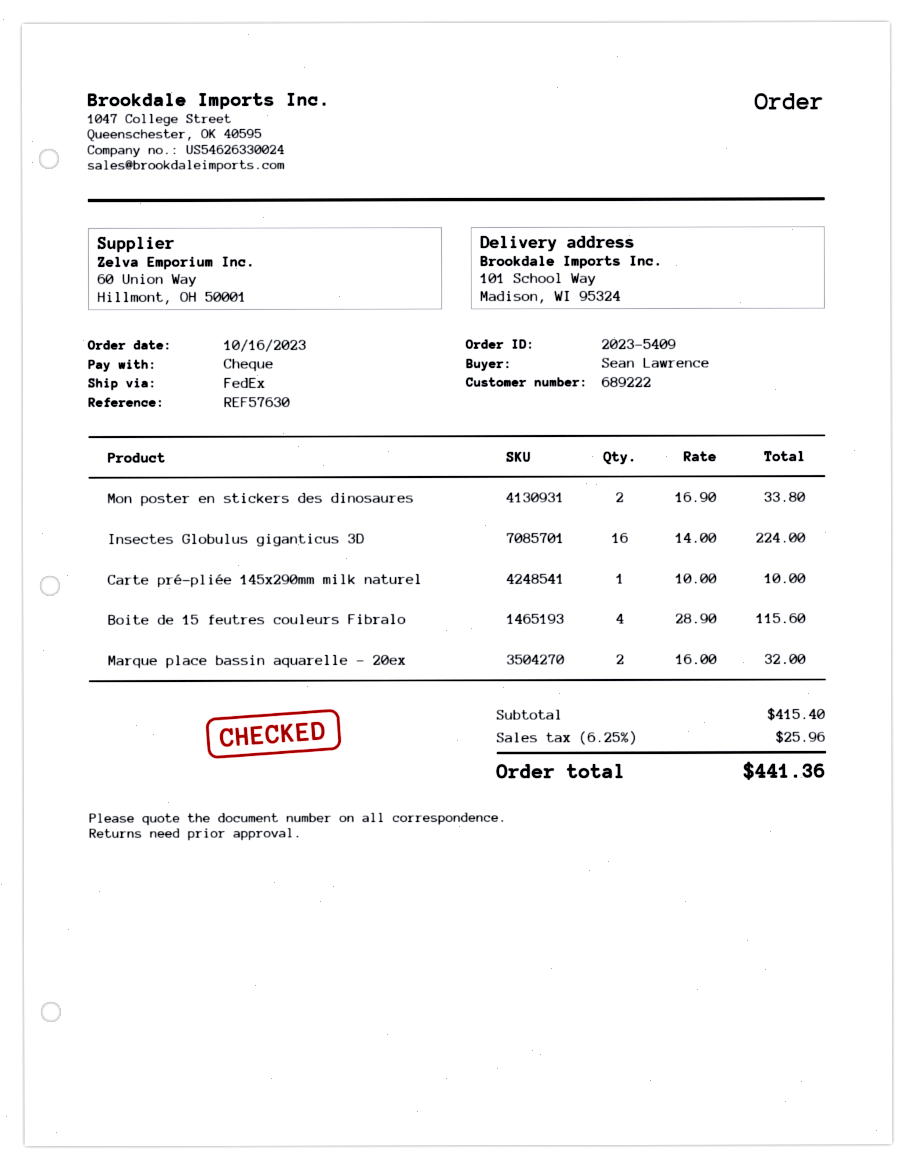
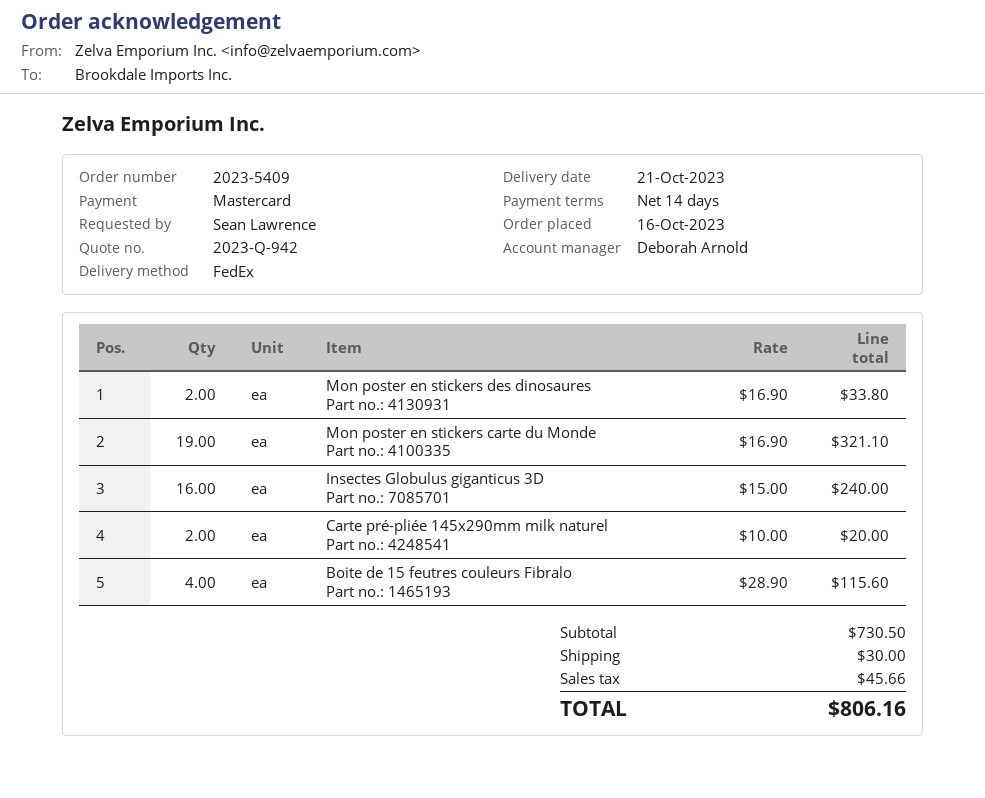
payment method: cheque -> Mastercard
Insectes Globulus giganticus 3D: 16 x 14.00 = 224.00 -> 16 x 15.00 = 240.00
Carte pré-pliée 145x290mm milk naturel: 1 x 10.00 = 10.00 -> 2 x 10.00 = 20.00
Marque place bassin aquarelle - 20ex: 2 x 16.00 = 32.00 -> none
Mon poster en stickers carte du Monde: none -> 19 x 16.90 = 321.10
subtotal: 415.40 -> 730.50
shipping: none -> 30.00
tax: 25.96 -> 45.66
total: 441.36 -> 806.16

